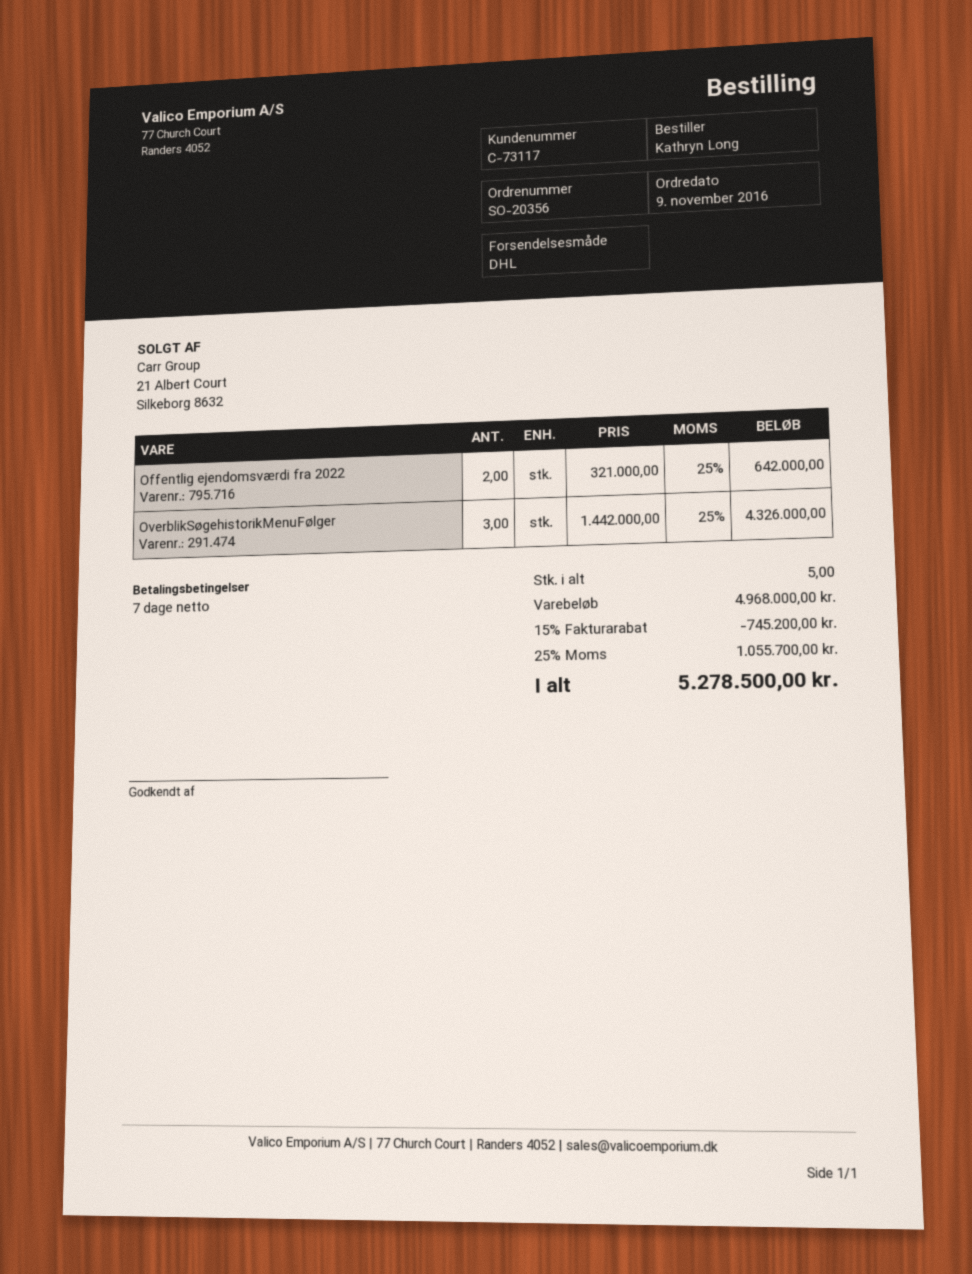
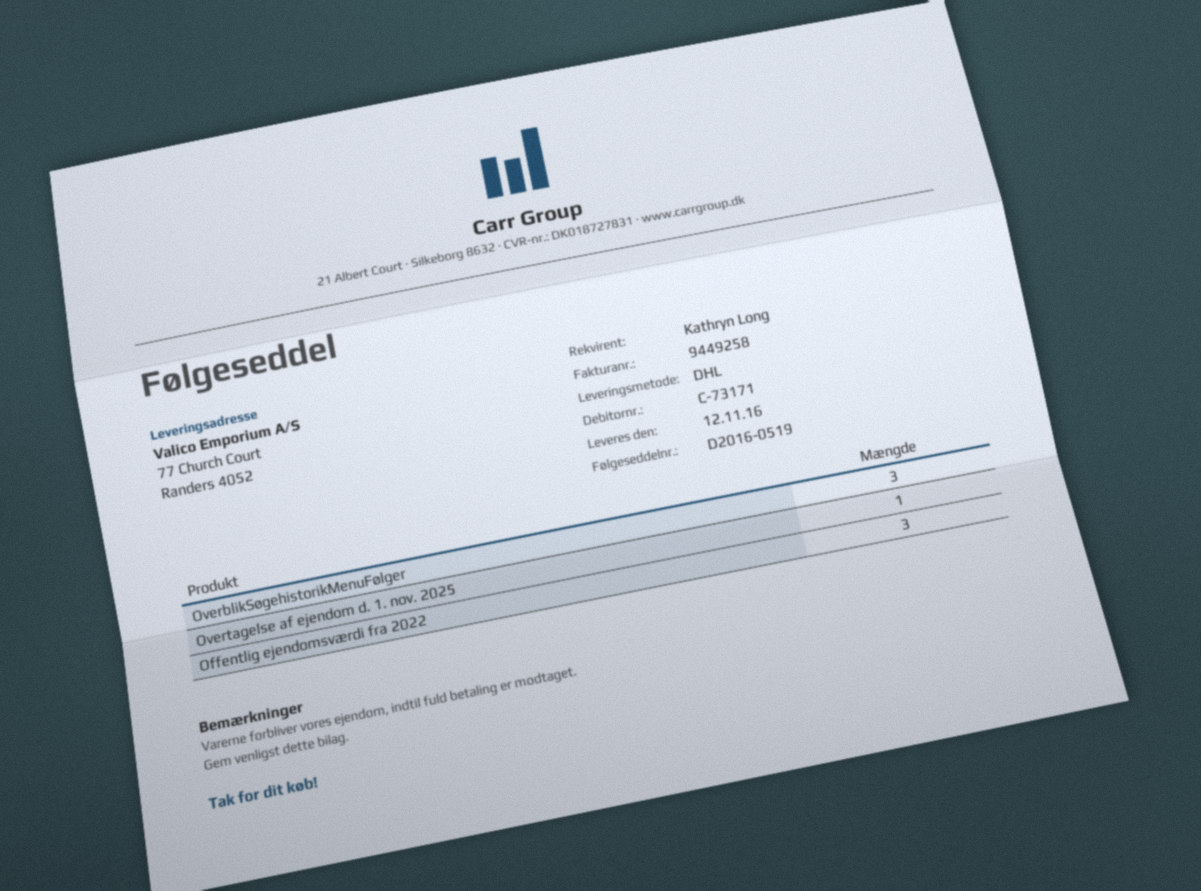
customer number: C-73117 -> C-73171
Offentlig ejendomsværdi fra 2022: 2 -> 3
Overtagelse af ejendom d. 1. nov. 2025: none -> 1

